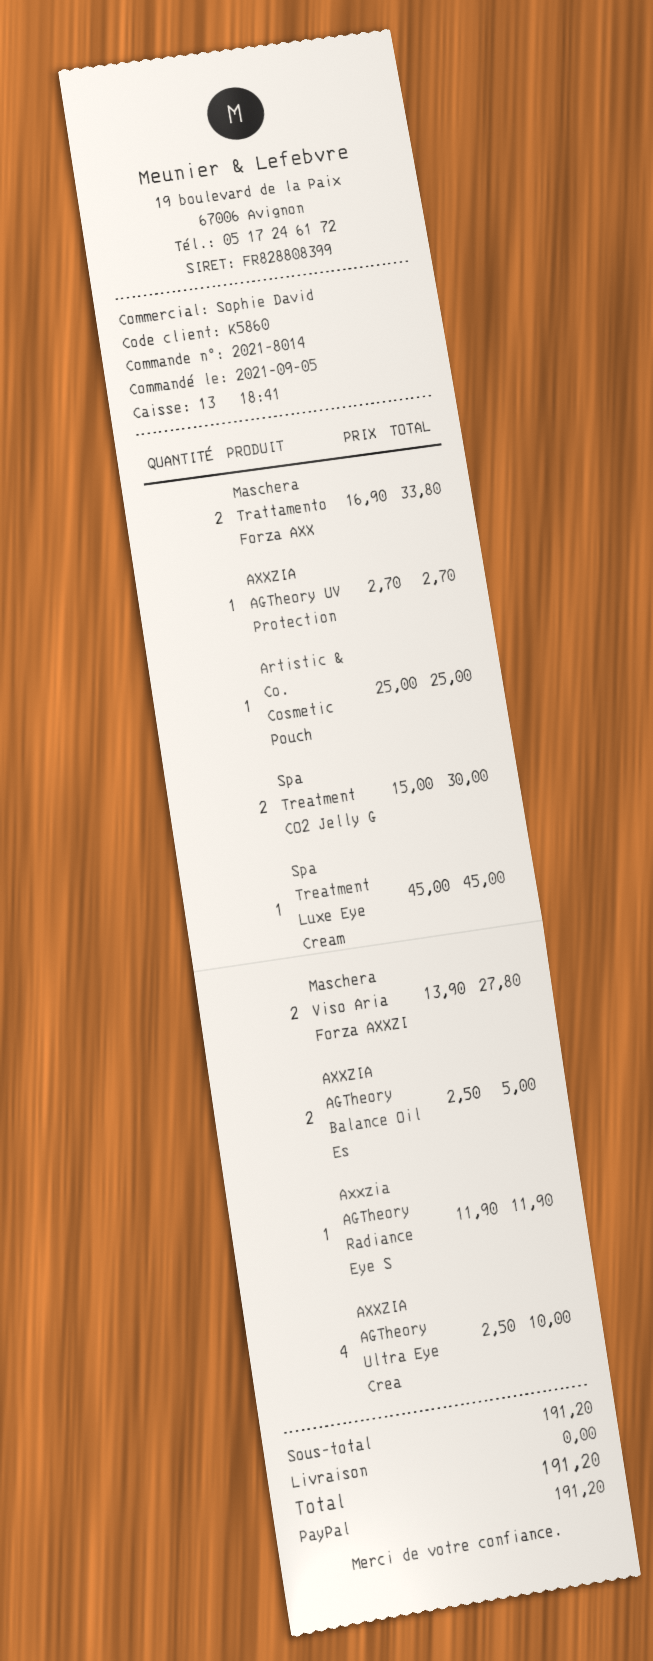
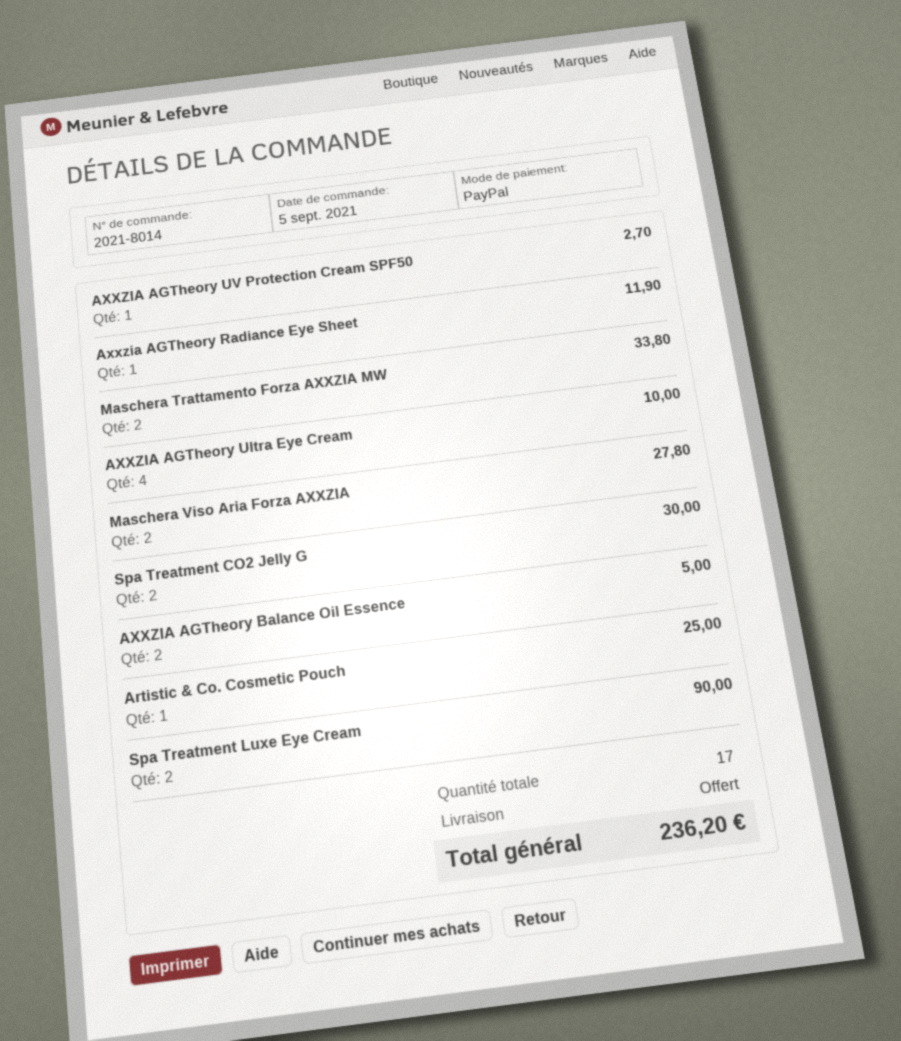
Spa Treatment Luxe Eye Cream: 1 for 45.00 -> 2 for 90.00
total: 191.20 -> 236.20

